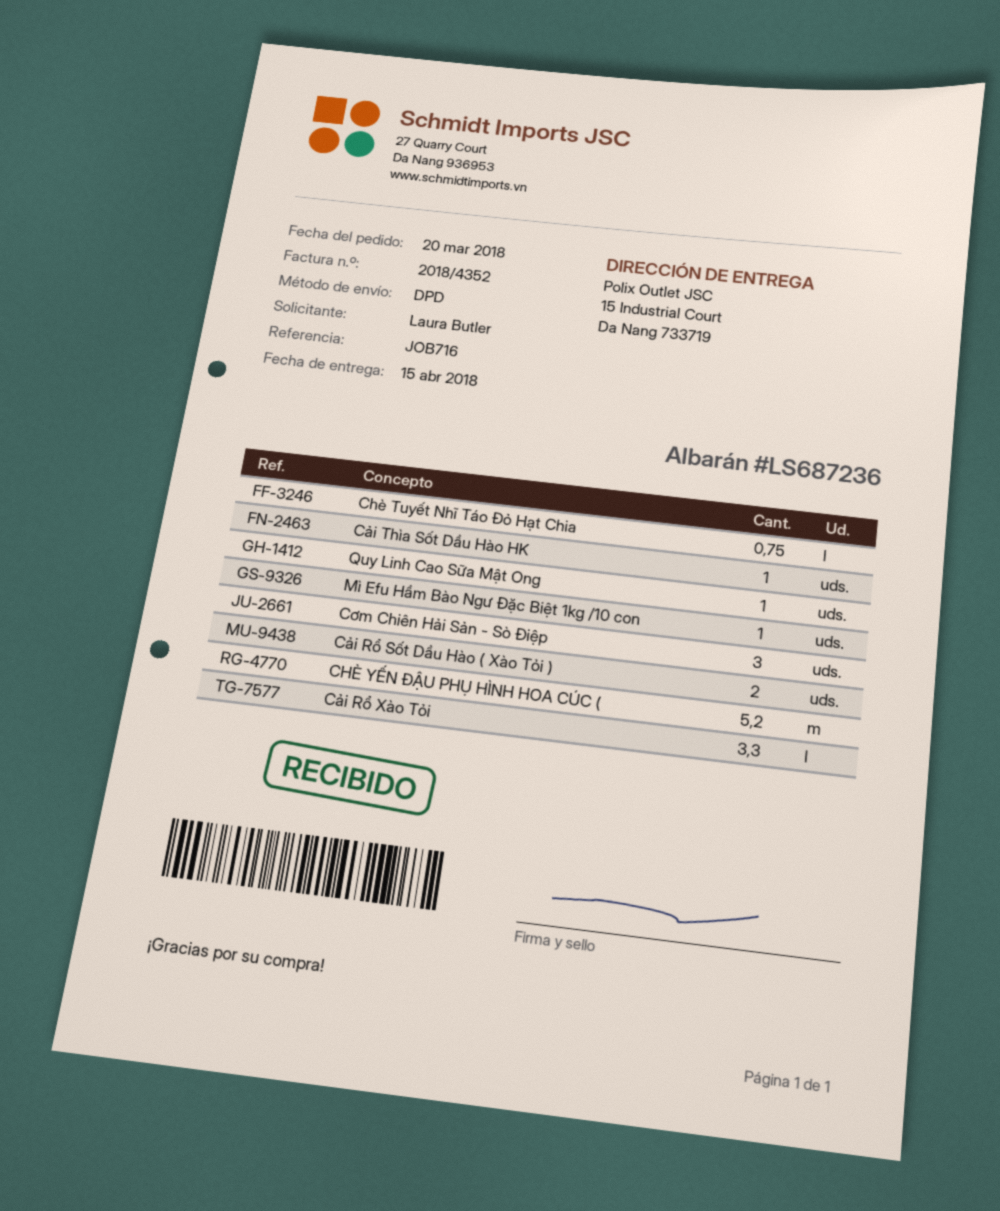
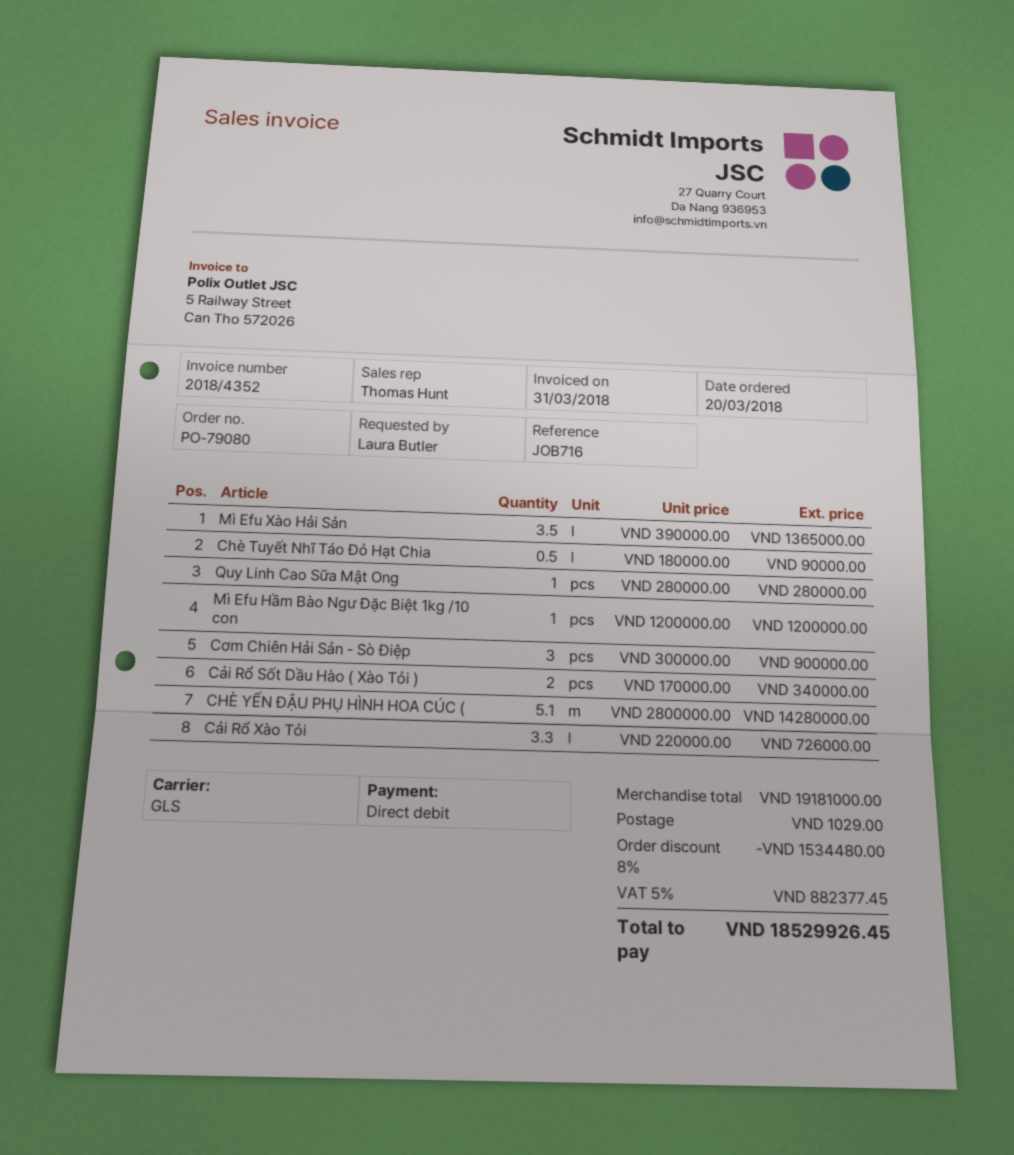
shipping method: DPD -> GLS
Chè Tuyết Nhĩ Táo Đỏ Hạt Chia: 0.75 -> 0.5
Cải Thìa Sốt Dầu Hào HK: 1 -> none
CHÈ YẾN ĐẬU PHỤ HÌNH HOA CÚC (: 5.2 -> 5.1
Mì Efu Xào Hải Sản: none -> 3.5

